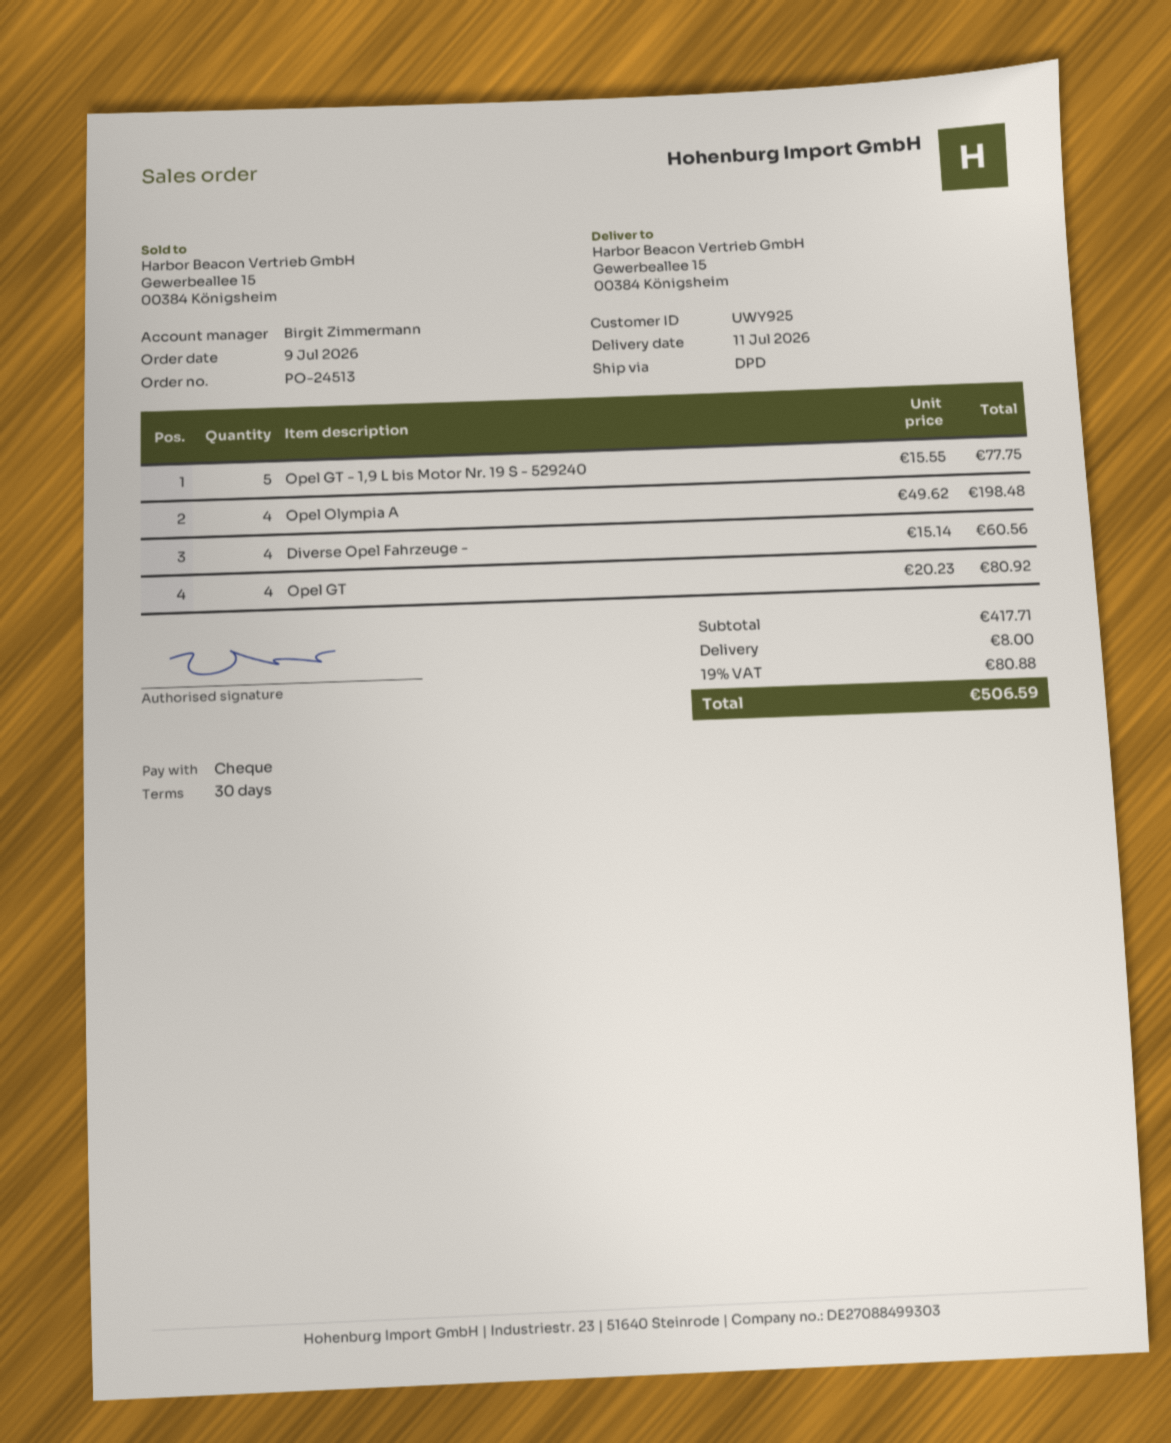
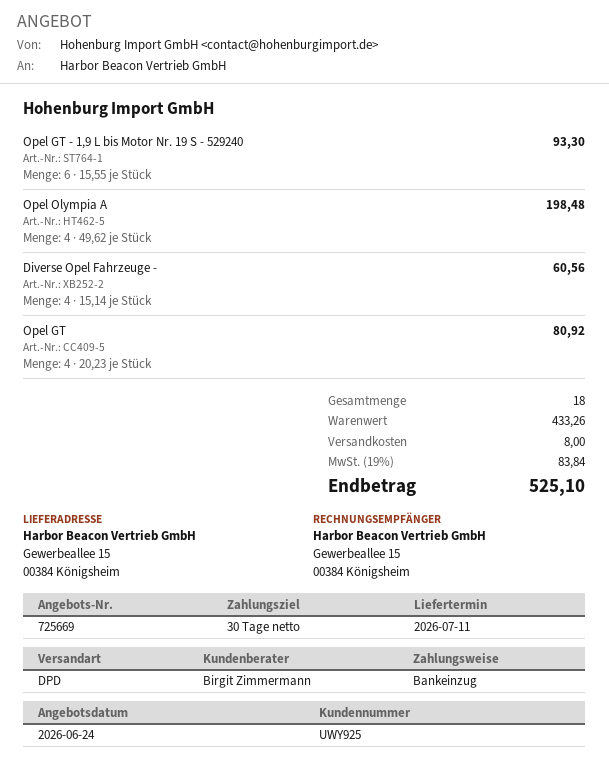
payment method: cheque -> direct debit
Opel GT - 1,9 L bis Motor Nr. 19 S - 529240: 5 x 15.55 = 77.75 -> 6 x 15.55 = 93.30
subtotal: 417.71 -> 433.26
tax: 19% = 80.88 -> 19% = 83.84
total: 506.59 -> 525.10

